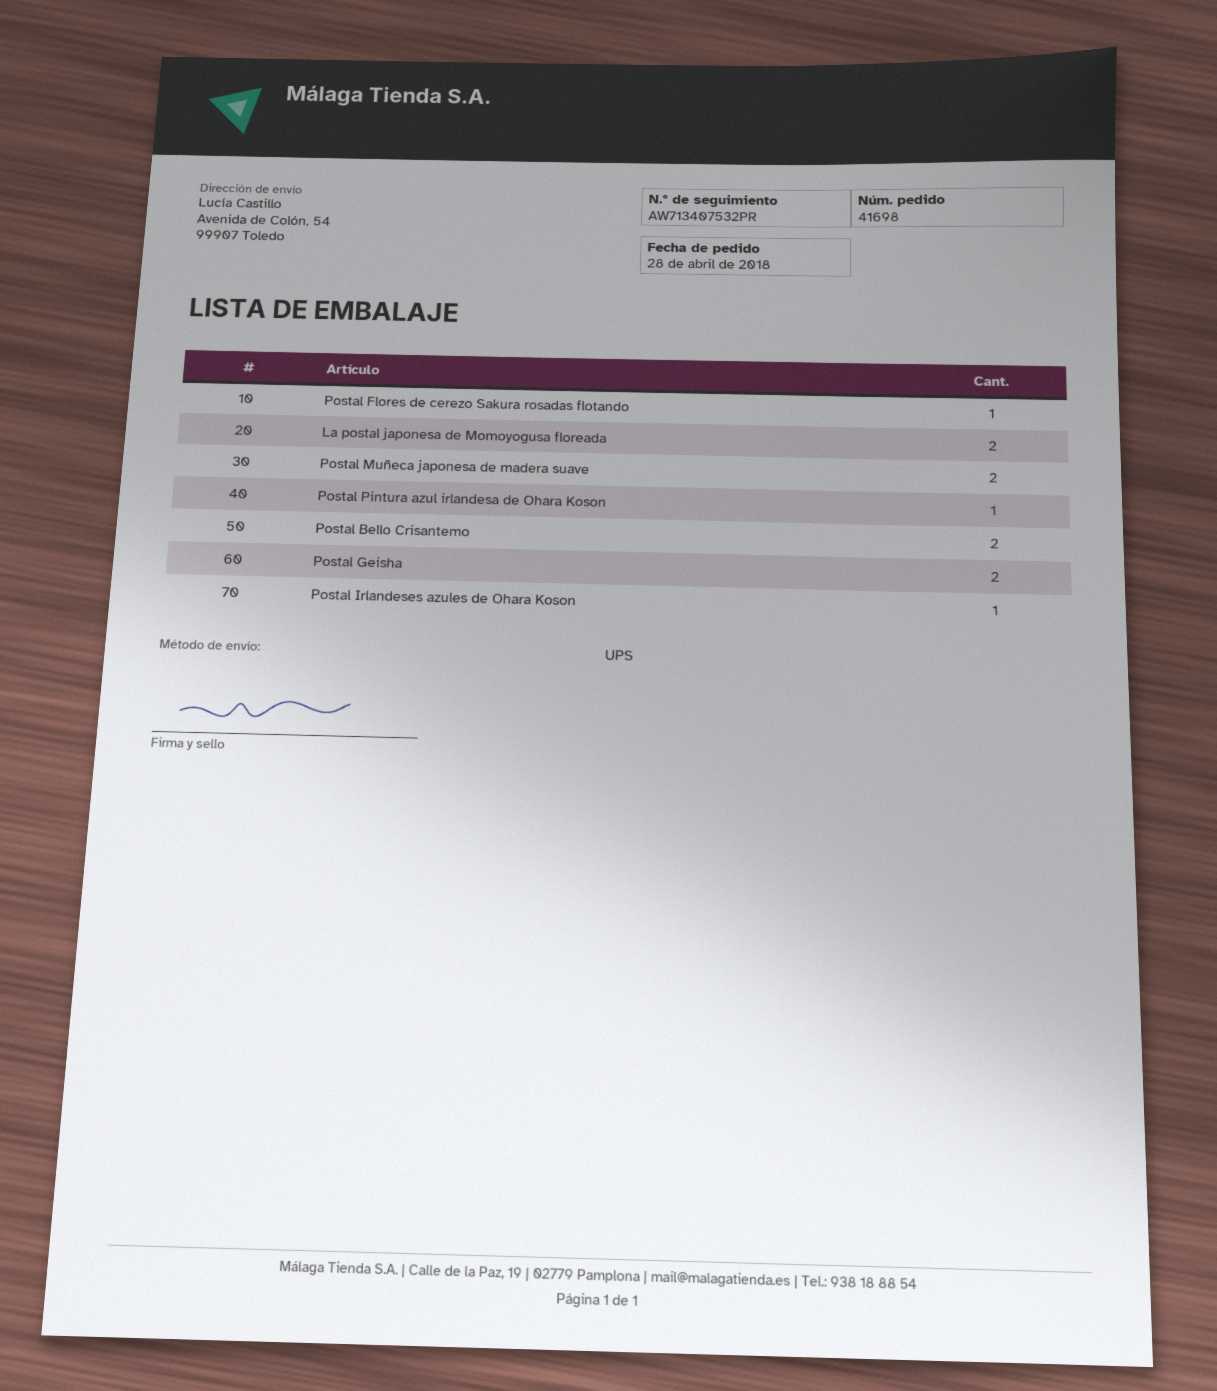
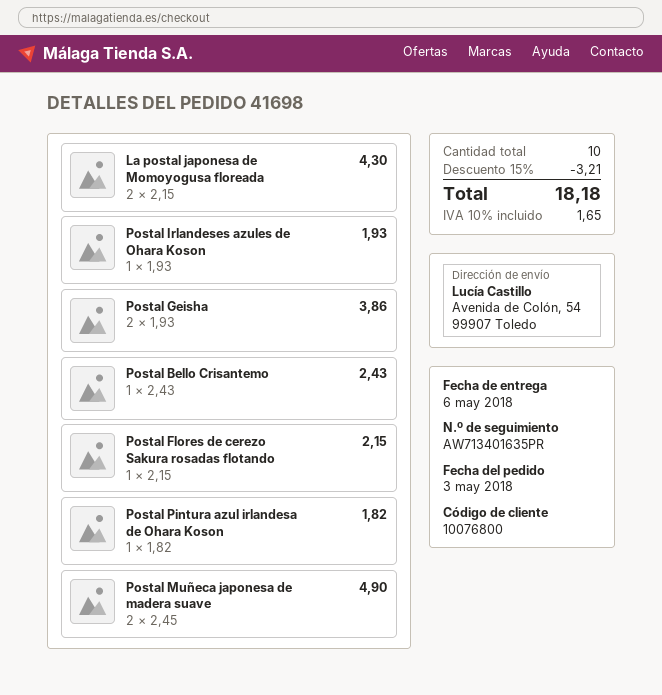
order date: 2018-04-28 -> 2018-05-03
tracking number: AW713407532PR -> AW713401635PR
Postal Bello Crisantemo: 2 -> 1

